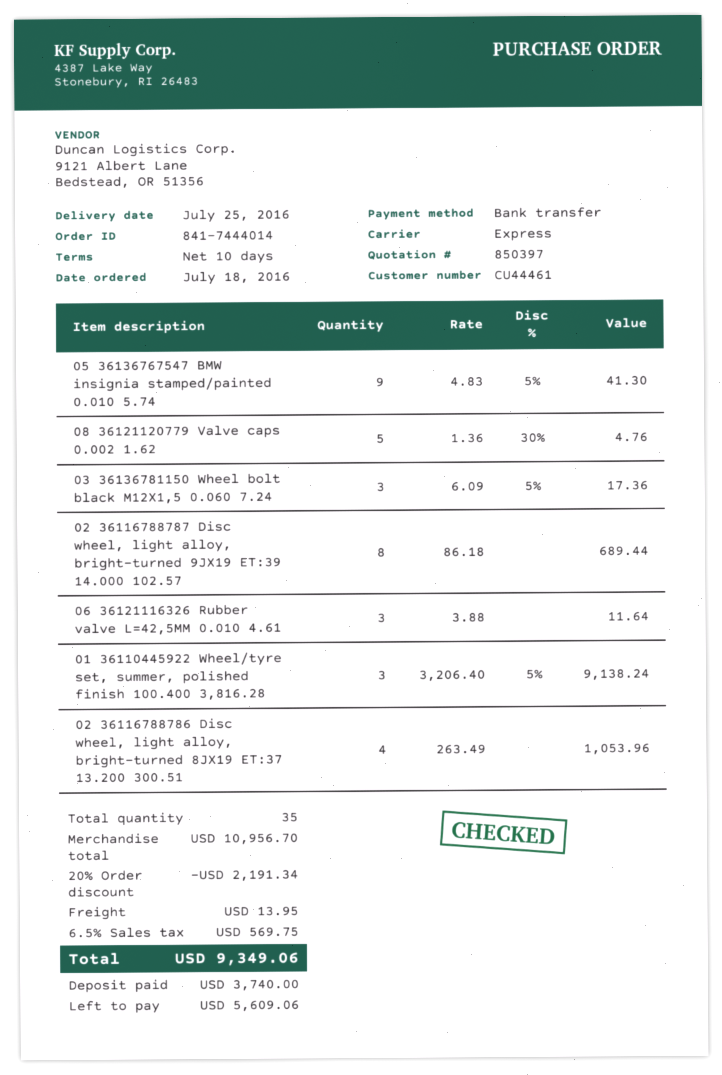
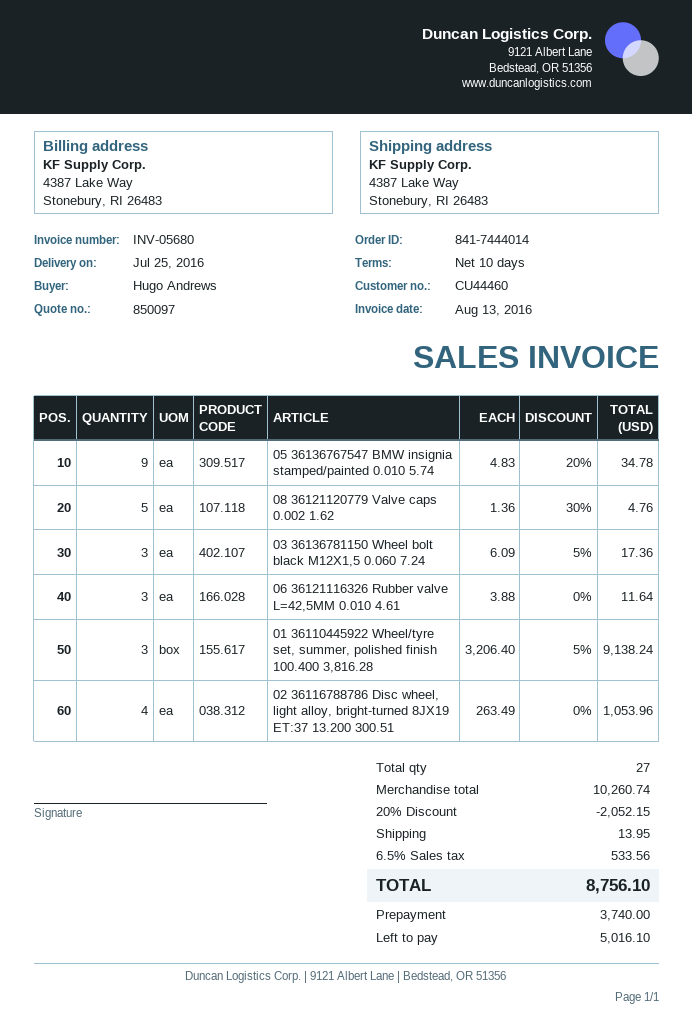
quote number: 850397 -> 850097
customer number: CU44461 -> CU44460
05 36136767547 BMW insignia stamped/painted 0.010 5.74: 9 x 4.83 - 5% = 41.30 -> 9 x 4.83 - 20% = 34.78
02 36116788787 Disc wheel, light alloy, bright-turned 9JX19 ET:39 14.000 102.57: 8 x 86.18 = 689.44 -> none
total quantity: 35 -> 27
subtotal: 10956.70 -> 10260.74
discount: 20% = 2191.34 -> 20% = 2052.15
tax: 6.5% = 569.75 -> 6.5% = 533.56
total: 9349.06 -> 8756.10
balance: 5609.06 -> 5016.10

